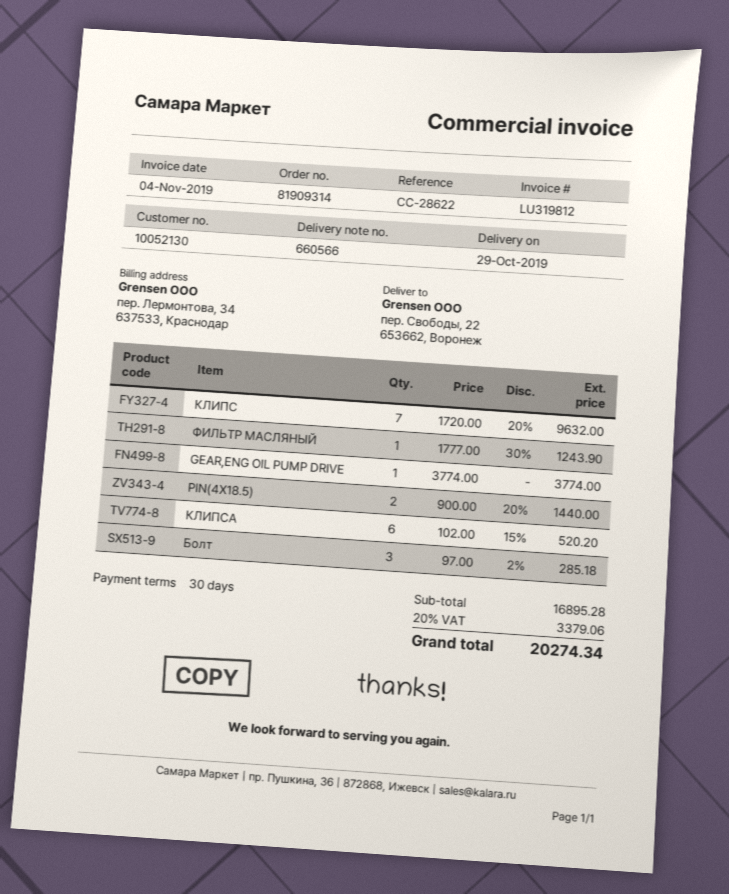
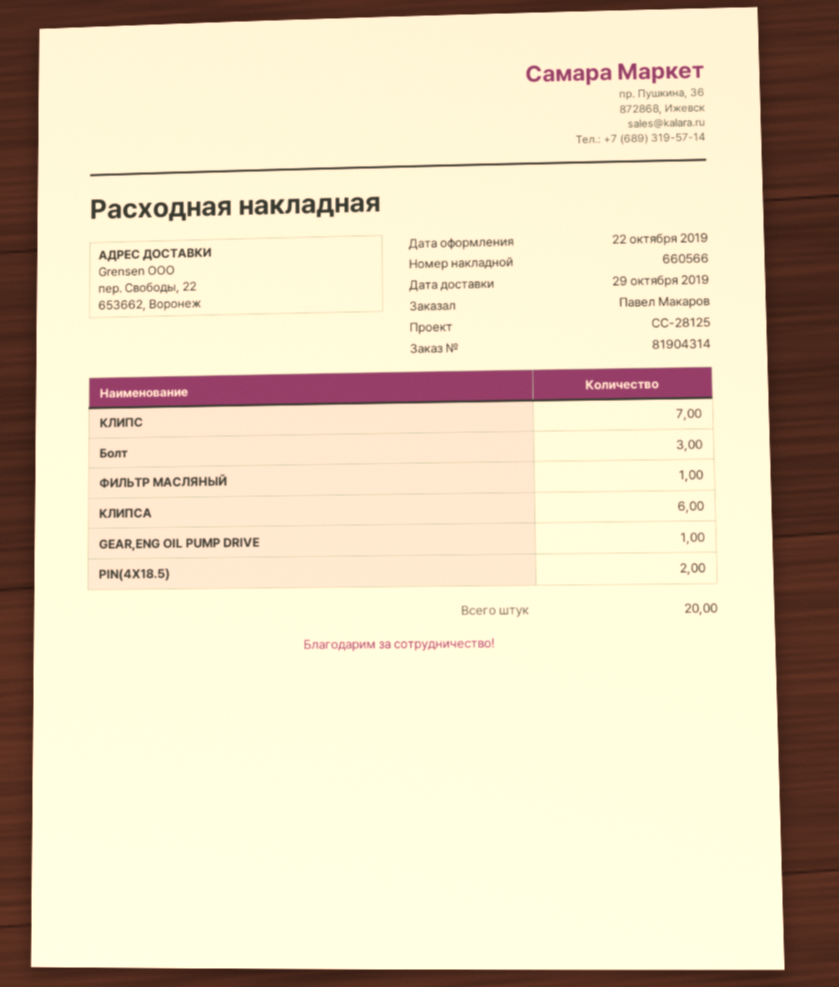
order number: 81909314 -> 81904314
reference: CC-28622 -> CC-28125

